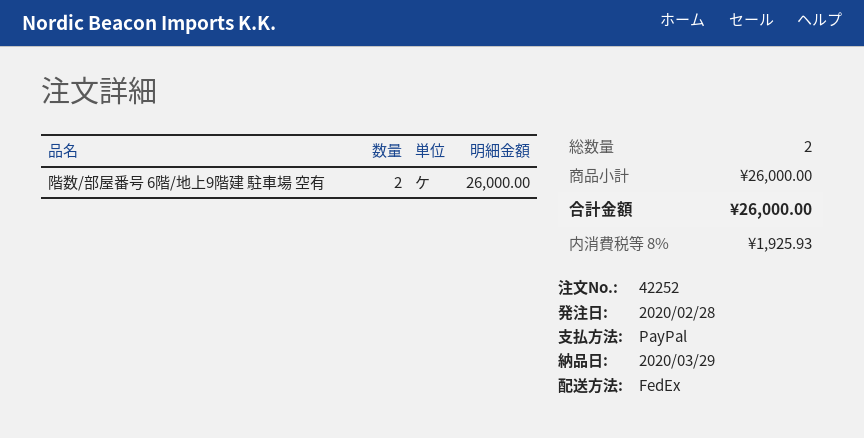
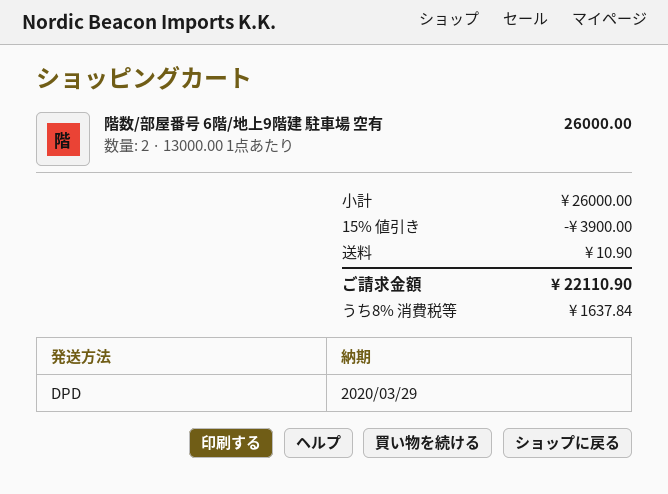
shipping method: FedEx -> DPD
discount: none -> 15% = 3900.00
shipping: none -> 10.90
tax: 8% = 1925.93 -> 8% = 1637.84
total: 26000.00 -> 22110.90

